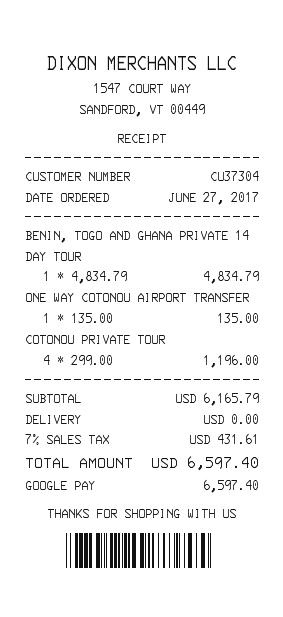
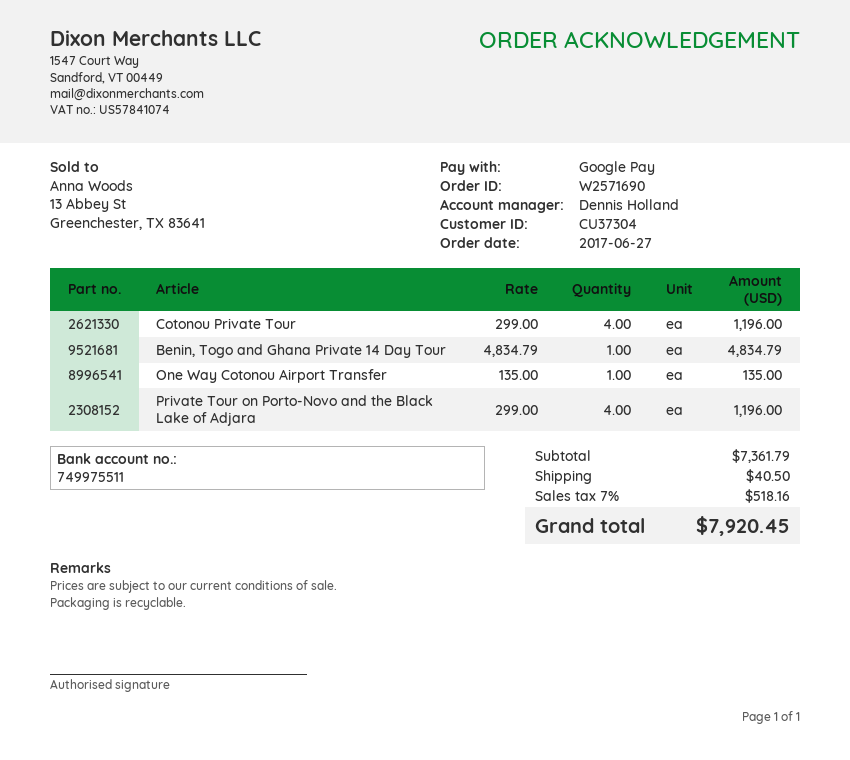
Private Tour on Porto-Novo and the Black Lake of Adjara: none -> 4 x 299.00 = 1196.00
subtotal: 6165.79 -> 7361.79
shipping: 0.00 -> 40.50
tax: 7% = 431.61 -> 7% = 518.16
total: 6597.40 -> 7920.45

